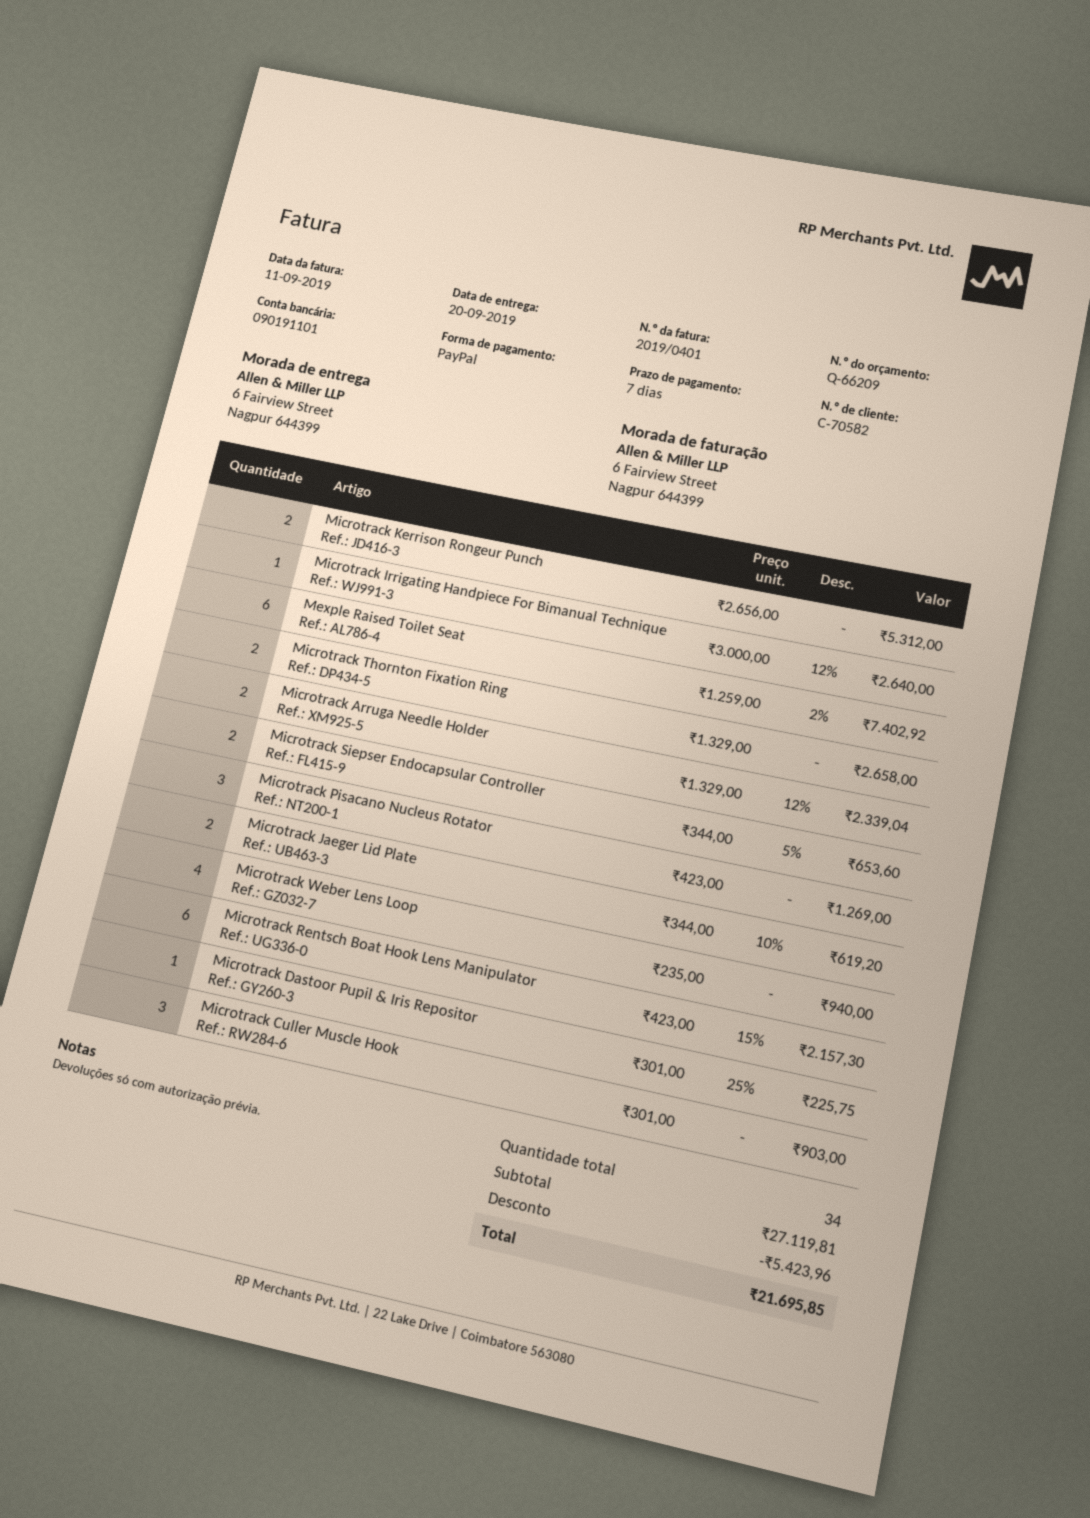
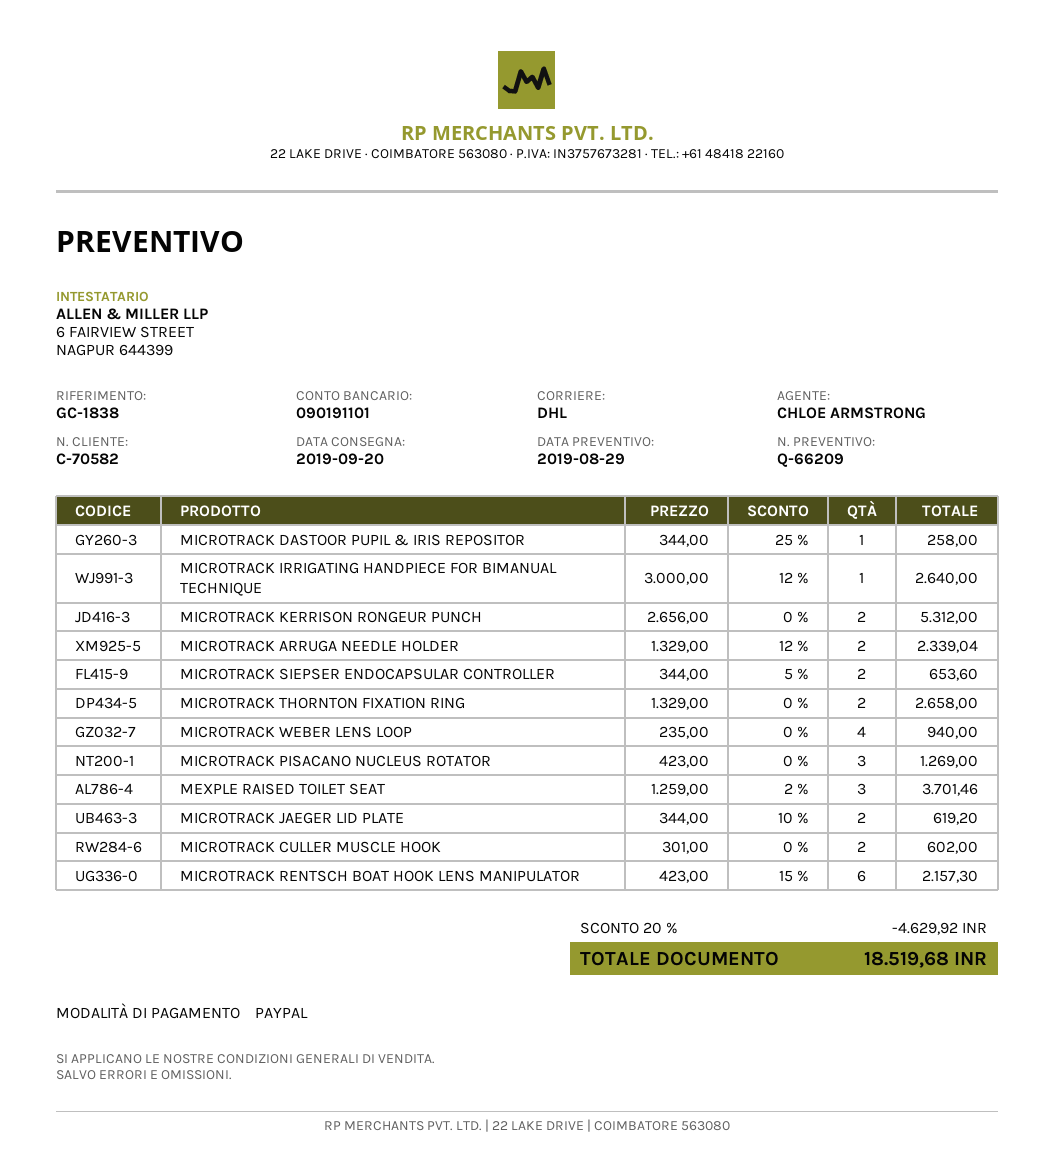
Mexple Raised Toilet Seat: 6 x 1259.00 - 2% = 7402.92 -> 3 x 1259.00 - 2% = 3701.46
Microtrack Dastoor Pupil & Iris Repositor: 1 x 301.00 - 25% = 225.75 -> 1 x 344.00 - 25% = 258.00
Microtrack Culler Muscle Hook: 3 x 301.00 = 903.00 -> 2 x 301.00 = 602.00
discount: 5423.96 -> 4629.92
total: 21695.85 -> 18519.68

